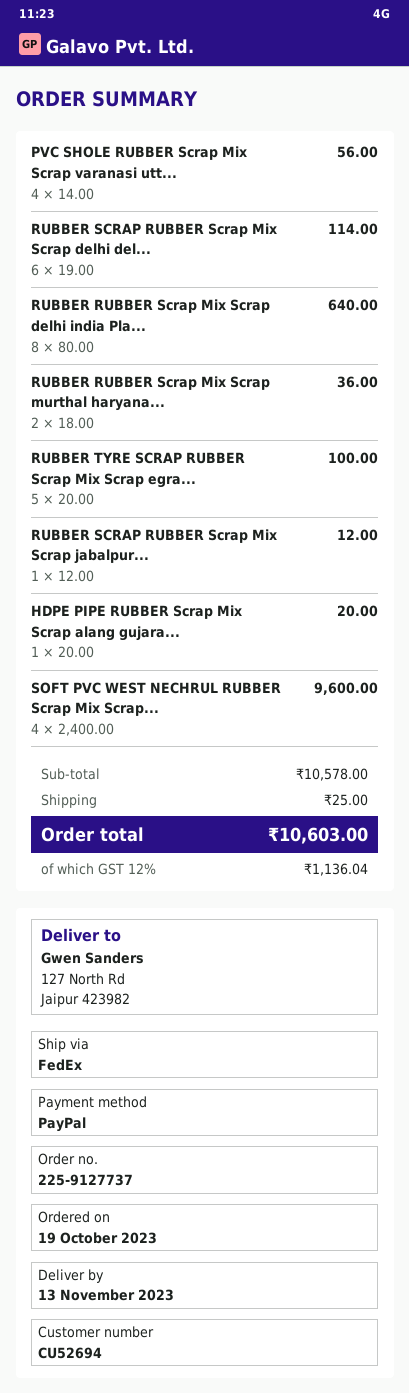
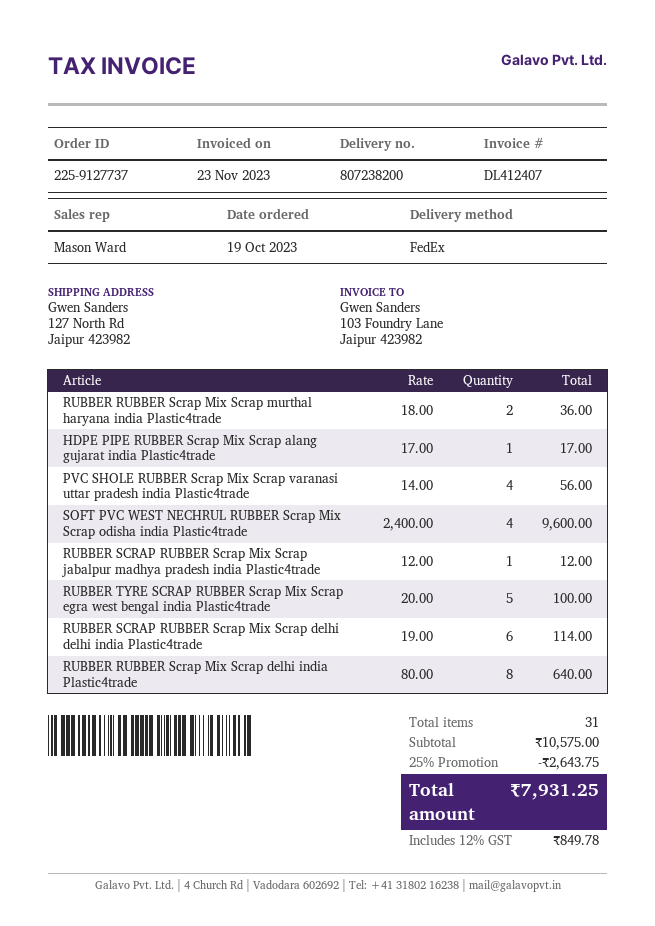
HDPE PIPE RUBBER Scrap Mix Scrap alang gujara...: 1 x 20.00 = 20.00 -> 1 x 17.00 = 17.00
subtotal: 10578.00 -> 10575.00
discount: none -> 25% = 2643.75
shipping: 25.00 -> none
tax: 12% = 1136.04 -> 12% = 849.78
total: 10603.00 -> 7931.25

